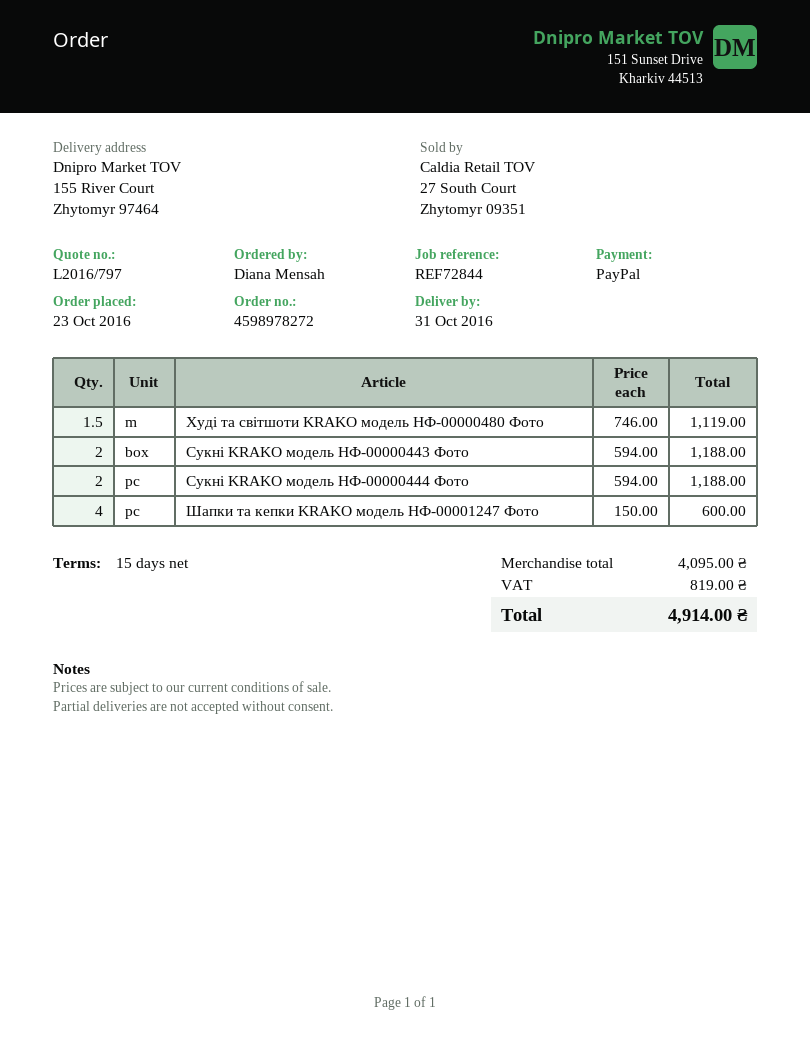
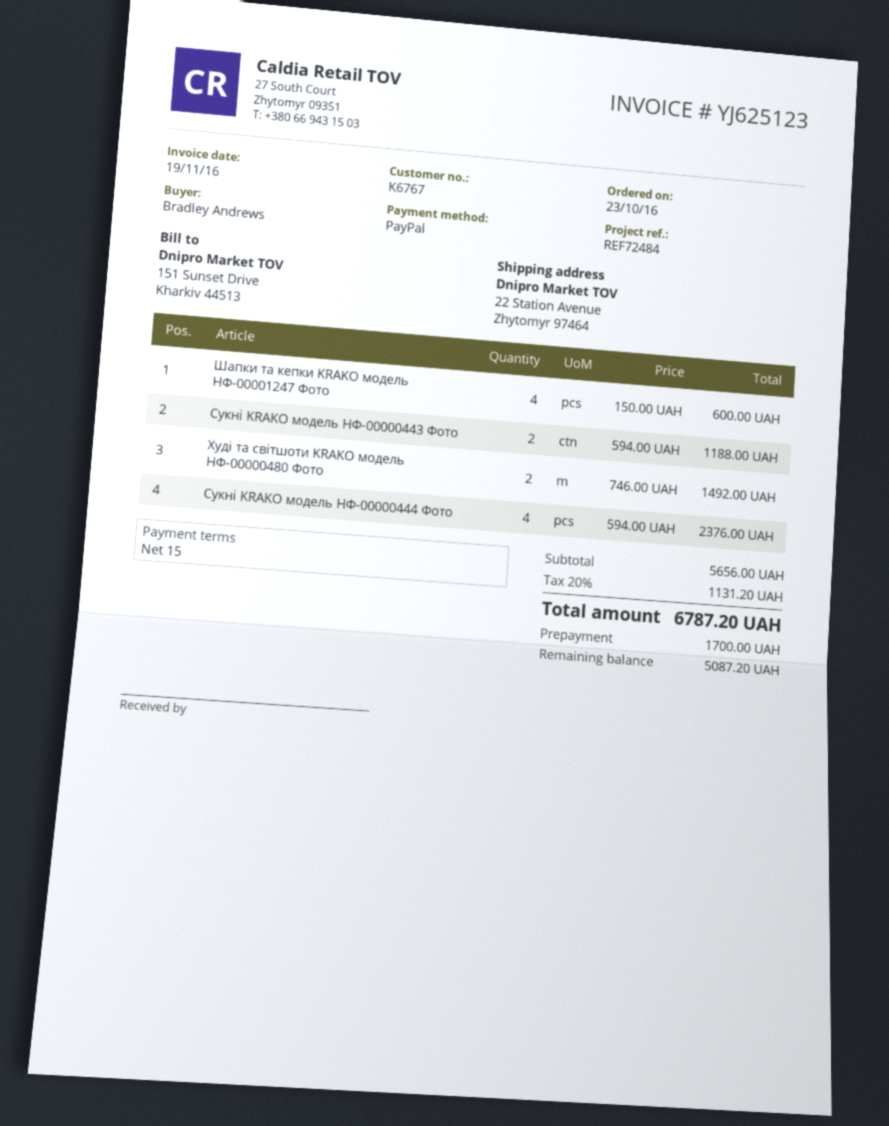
reference: REF72844 -> REF72484
ordered by: Diana Mensah -> Bradley Andrews
ship to: 155 River Court, Zhytomyr 97464 -> 22 Station Avenue, Zhytomyr 97464
Худі та світшоти KRAKO модель НФ-00000480 Фото: 1.5 x 746.00 = 1119.00 -> 2 x 746.00 = 1492.00
Сукні KRAKO модель НФ-00000444 Фото: 2 x 594.00 = 1188.00 -> 4 x 594.00 = 2376.00
subtotal: 4095.00 -> 5656.00
tax: 819.00 -> 1131.20
total: 4914.00 -> 6787.20

